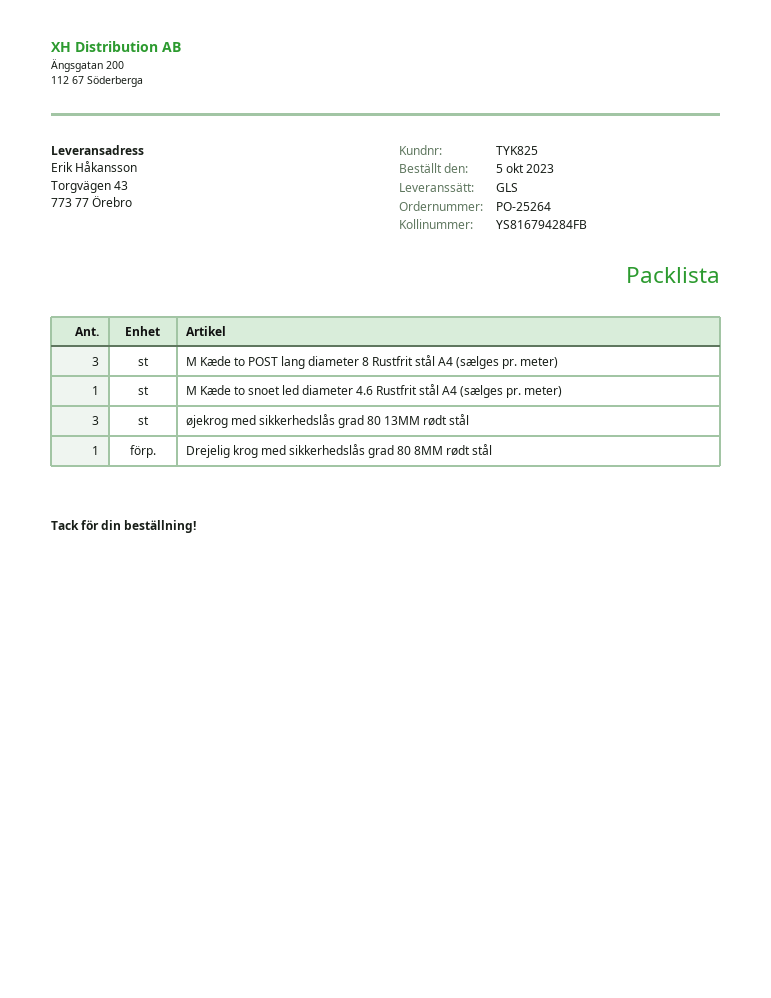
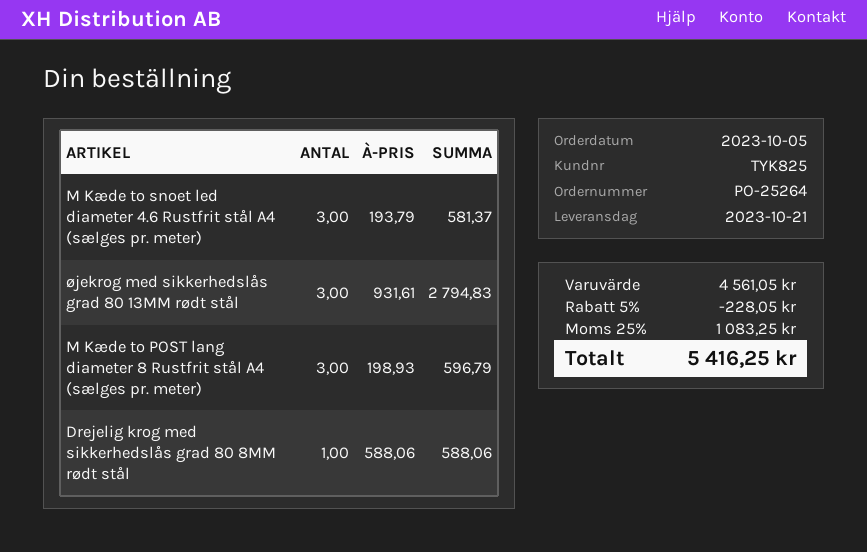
M Kæde to snoet led diameter 4.6 Rustfrit stål A4 (sælges pr. meter): 1 -> 3

